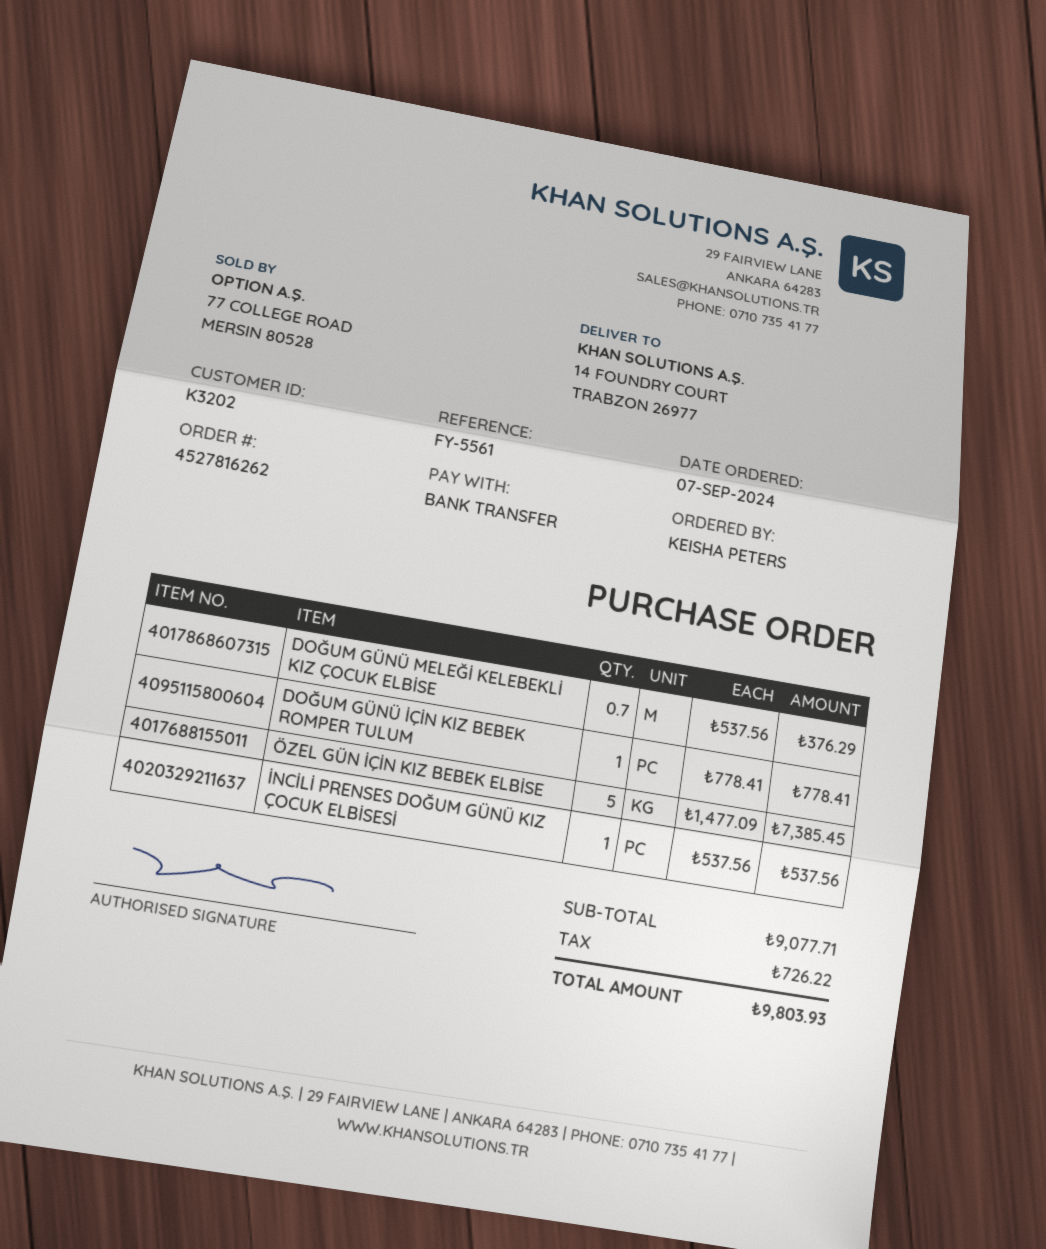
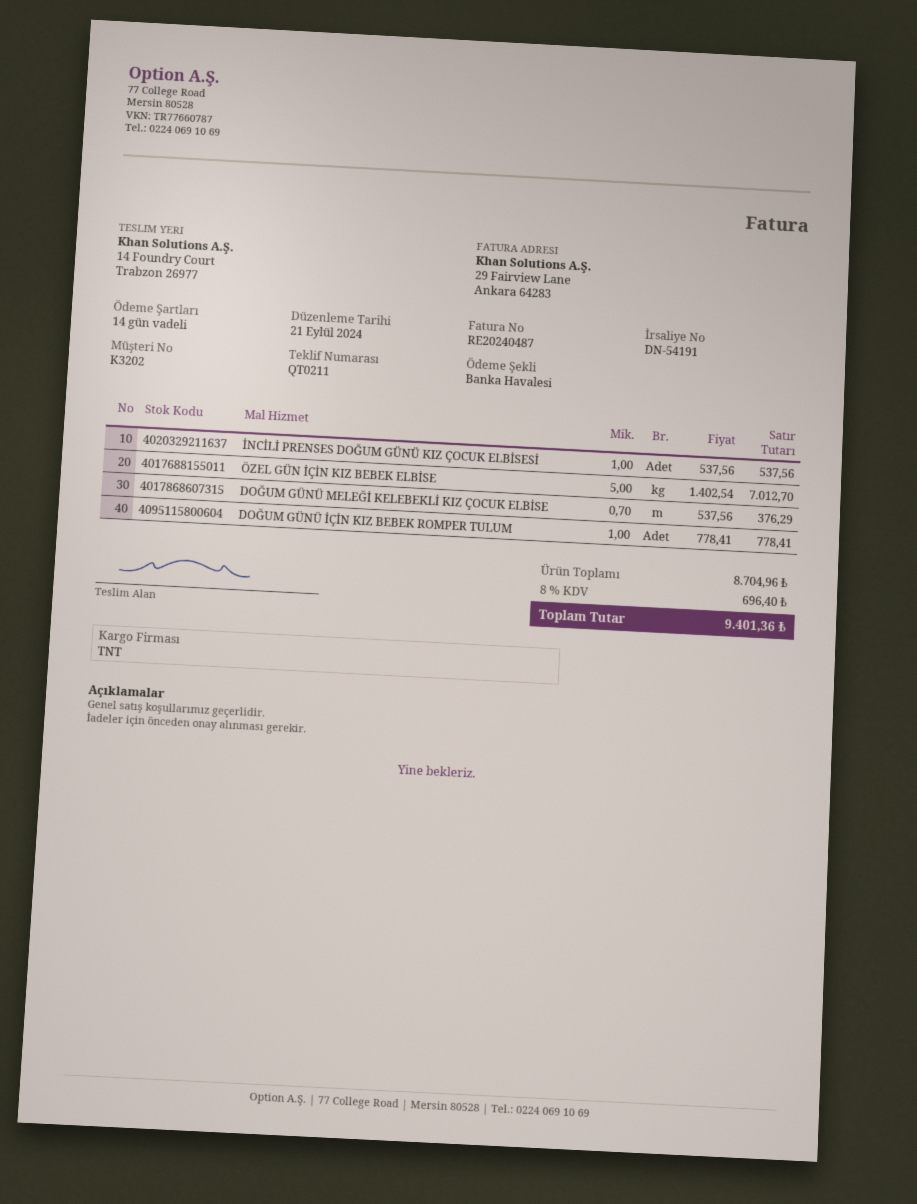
ÖZEL GÜN İÇİN KIZ BEBEK ELBİSE: 5 x 1477.09 = 7385.45 -> 5 x 1402.54 = 7012.70
subtotal: 9077.71 -> 8704.96
tax: 726.22 -> 696.40
total: 9803.93 -> 9401.36

